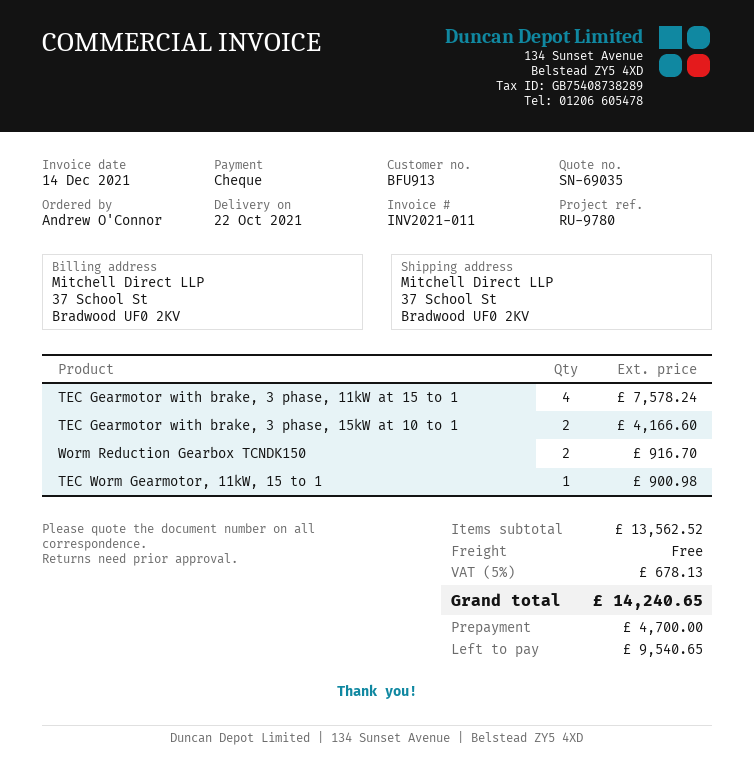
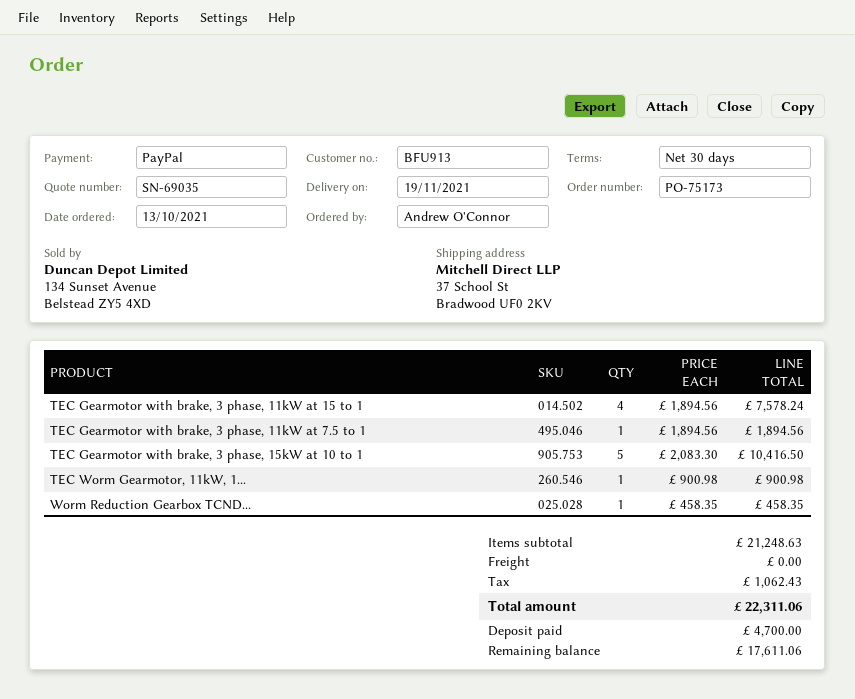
delivery date: 2021-10-22 -> 2021-11-19
payment method: cheque -> PayPal
TEC Gearmotor with brake, 3 phase, 15kW at 10 to 1: 2 for 4166.60 -> 5 for 10416.50
Worm Reduction Gearbox TCNDK150: 2 for 916.70 -> 1 for 458.35
TEC Gearmotor with brake, 3 phase, 11kW at 7.5 to 1: none -> 1 for 1894.56
subtotal: 13562.52 -> 21248.63
tax: 678.13 -> 1062.43
total: 14240.65 -> 22311.06
balance: 9540.65 -> 17611.06

